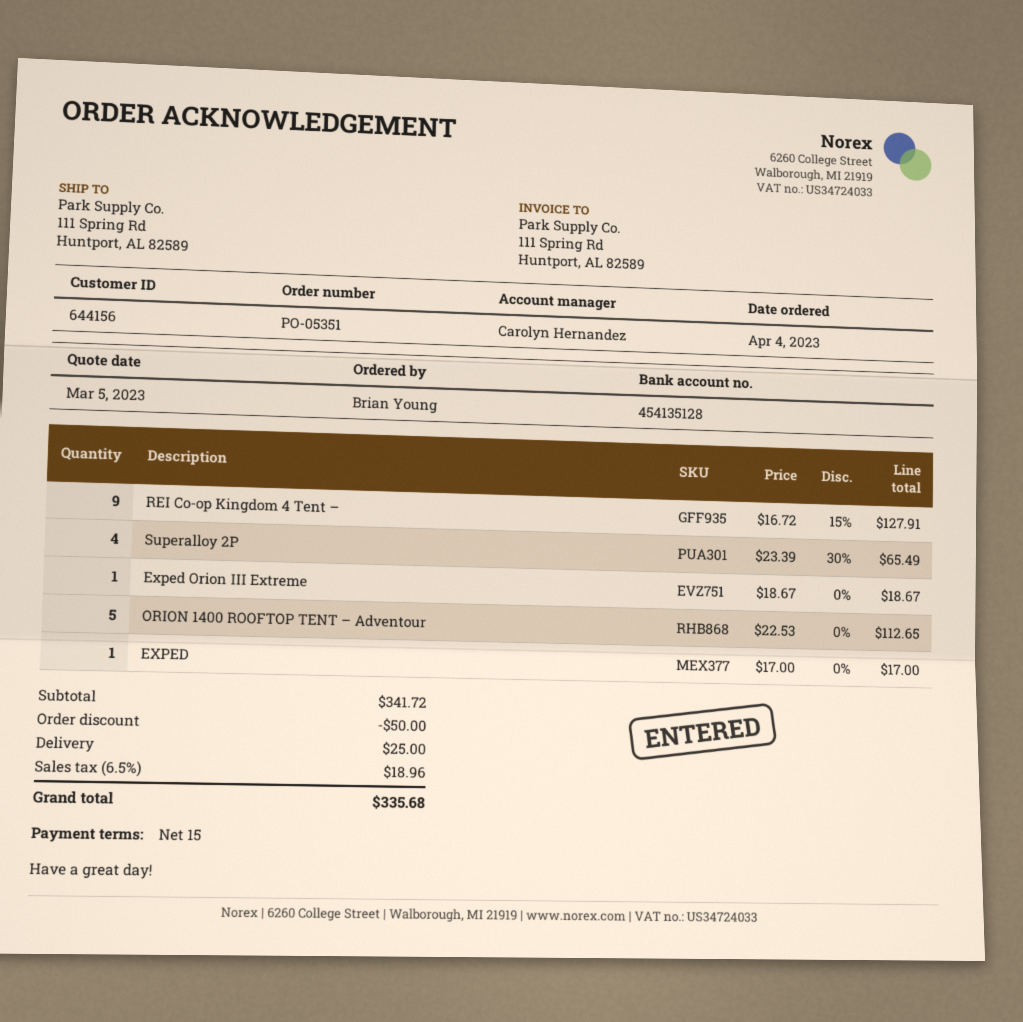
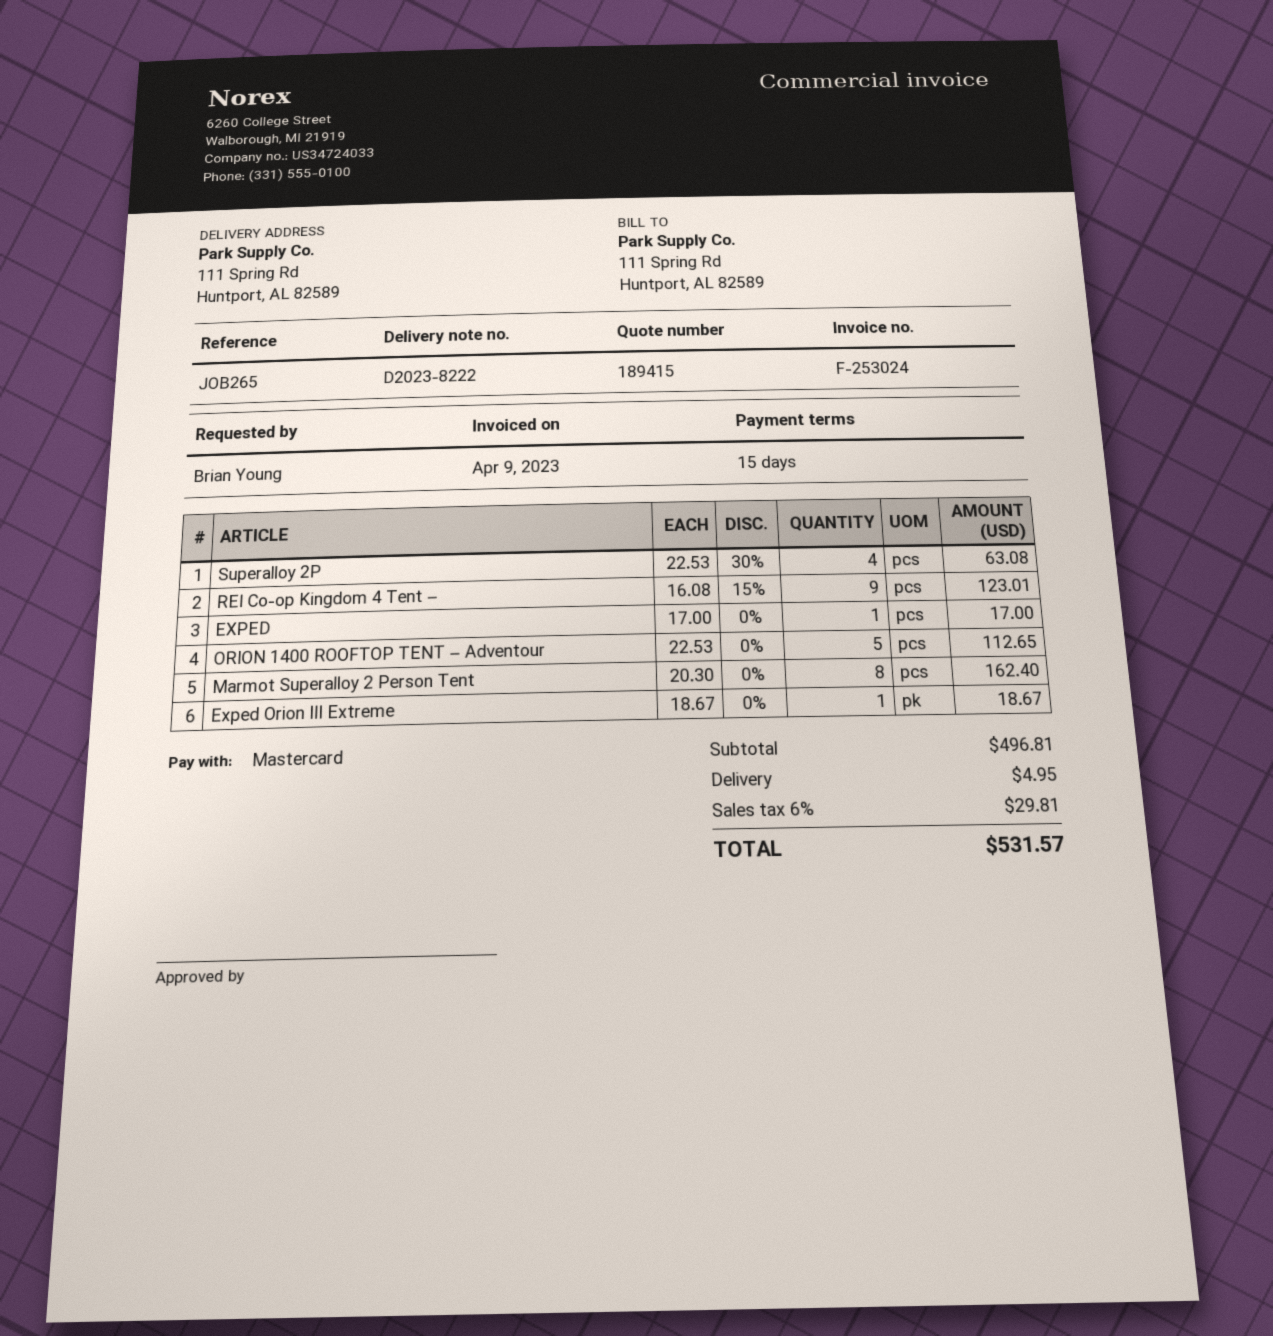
REI Co-op Kingdom 4 Tent –: 9 x 16.72 - 15% = 127.91 -> 9 x 16.08 - 15% = 123.01
Superalloy 2P: 4 x 23.39 - 30% = 65.49 -> 4 x 22.53 - 30% = 63.08
Marmot Superalloy 2 Person Tent: none -> 8 x 20.30 = 162.40
subtotal: 341.72 -> 496.81
discount: 50.00 -> none
shipping: 25.00 -> 4.95
tax: 6.5% = 18.96 -> 6% = 29.81
total: 335.68 -> 531.57

